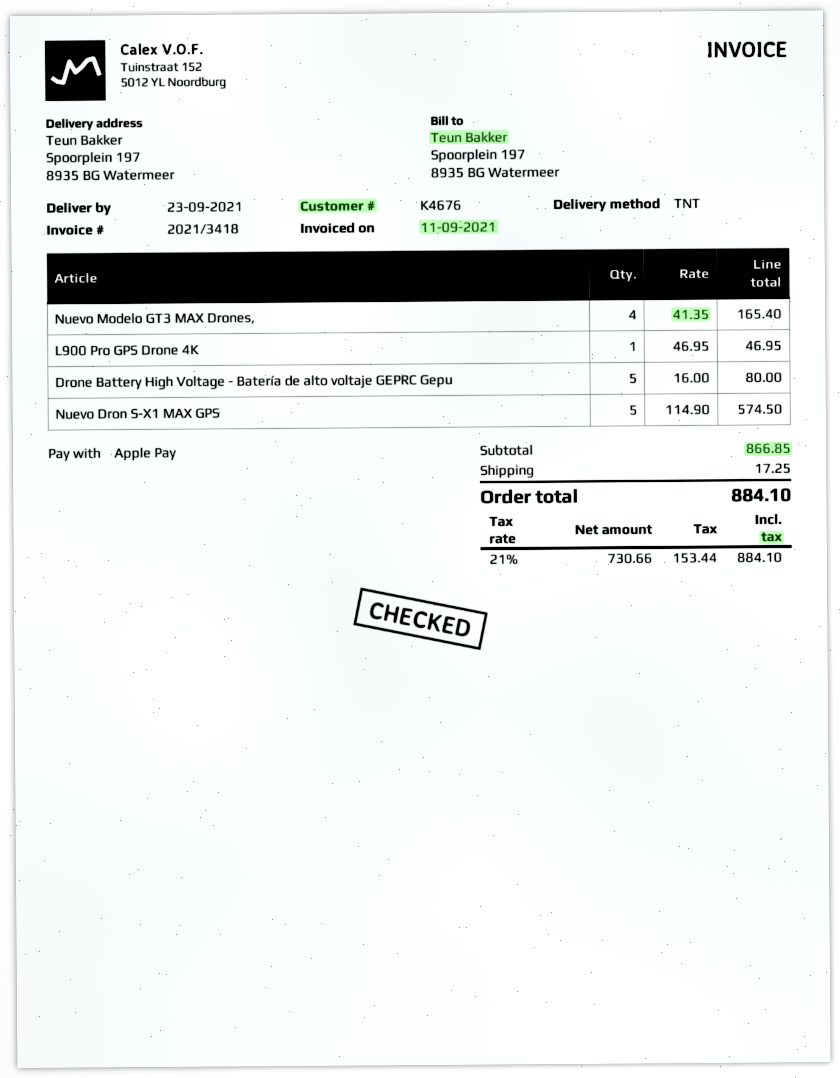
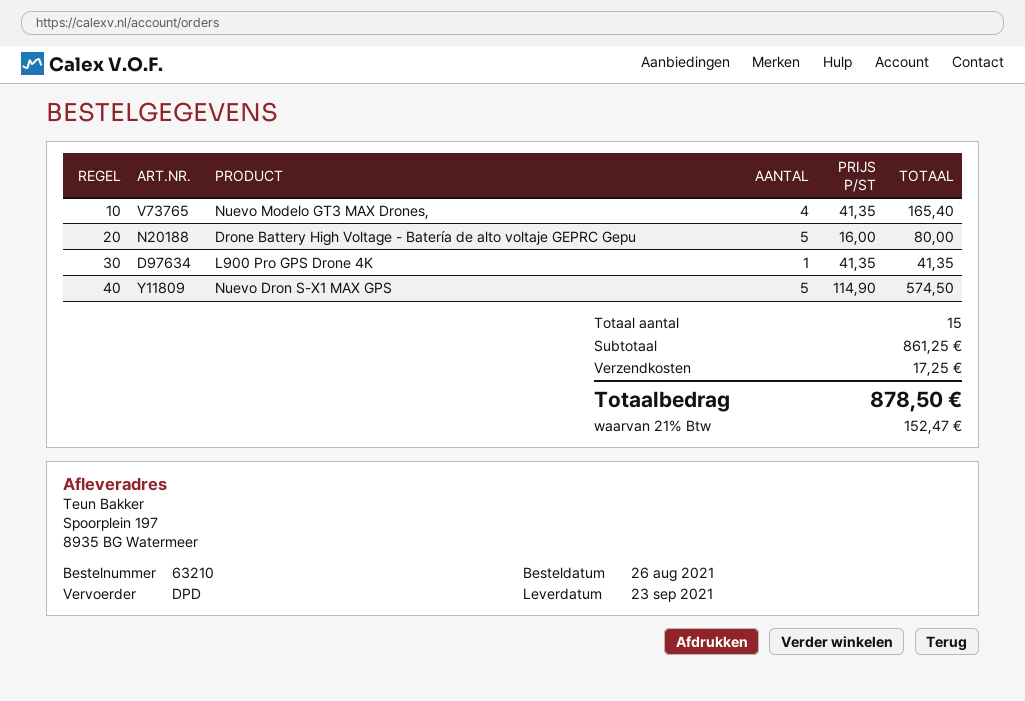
shipping method: TNT -> DPD
L900 Pro GPS Drone 4K: 1 x 46.95 = 46.95 -> 1 x 41.35 = 41.35
subtotal: 866.85 -> 861.25
tax: 21% = 153.44 -> 21% = 152.47
total: 884.10 -> 878.50

